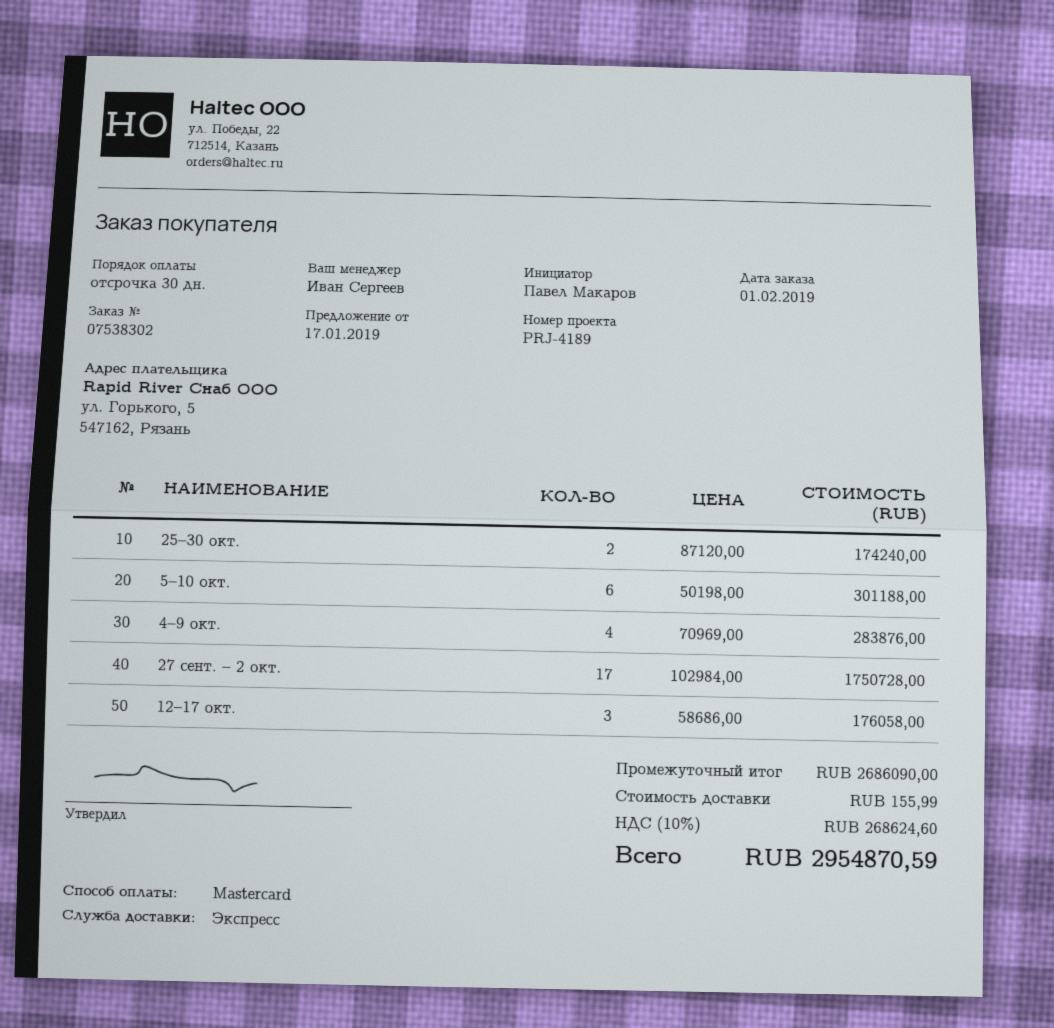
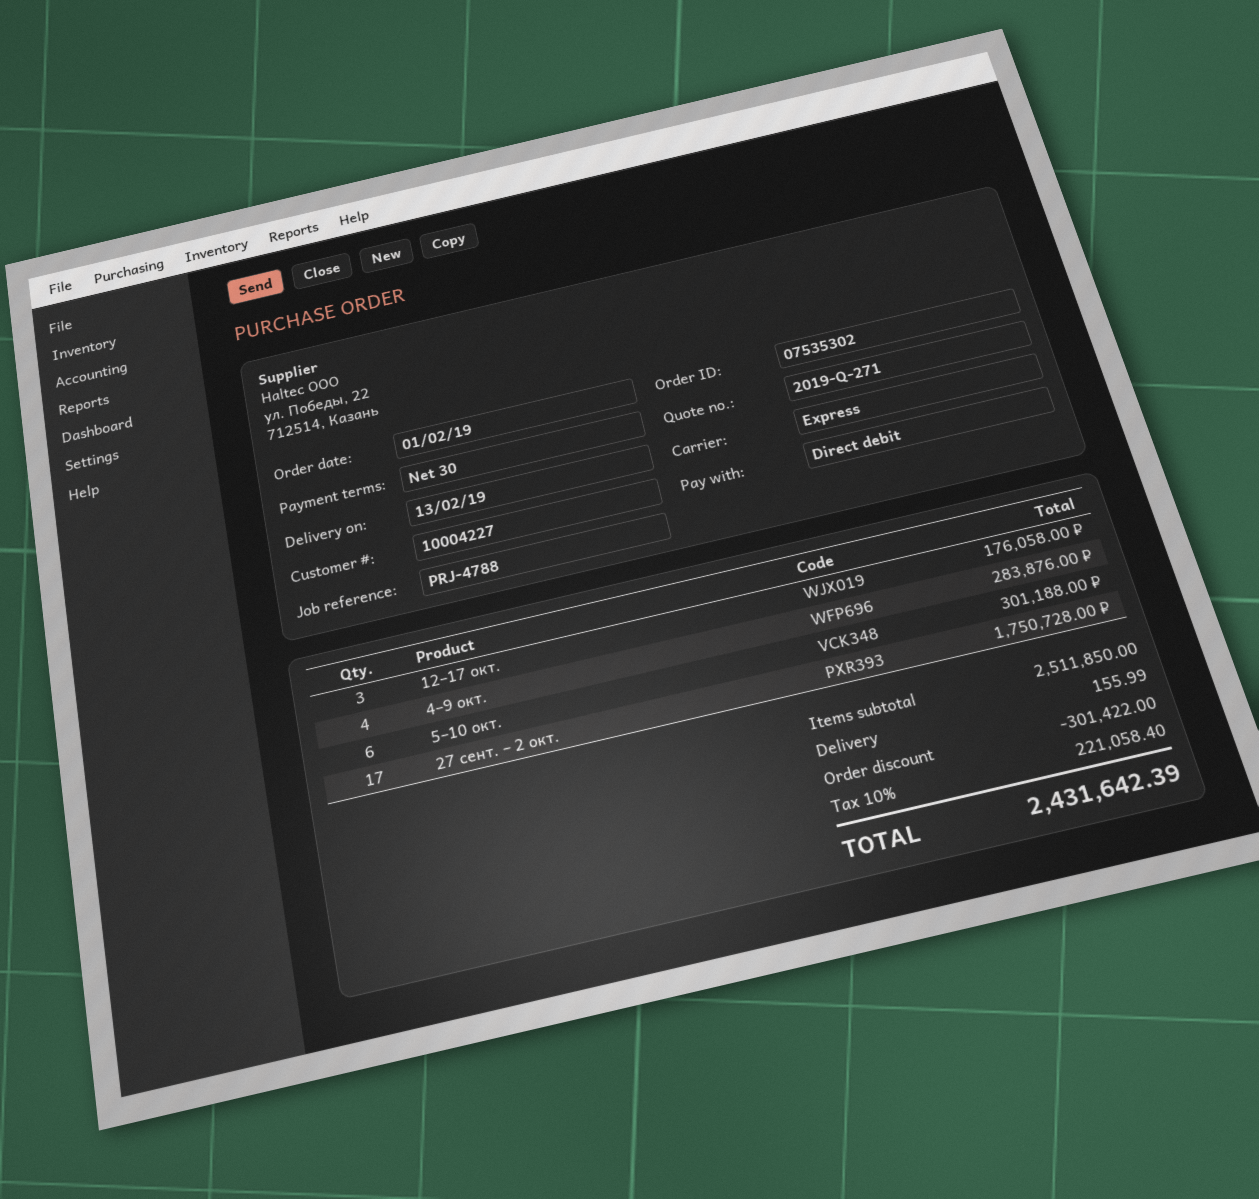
order number: 07538302 -> 07535302
reference: PRJ-4189 -> PRJ-4788
payment method: Mastercard -> direct debit
25–30 окт.: 2 for 174240.00 -> none
subtotal: 2686090.00 -> 2511850.00
discount: none -> 301422.00
tax: 10% = 268624.60 -> 10% = 221058.40
total: 2954870.59 -> 2431642.39

